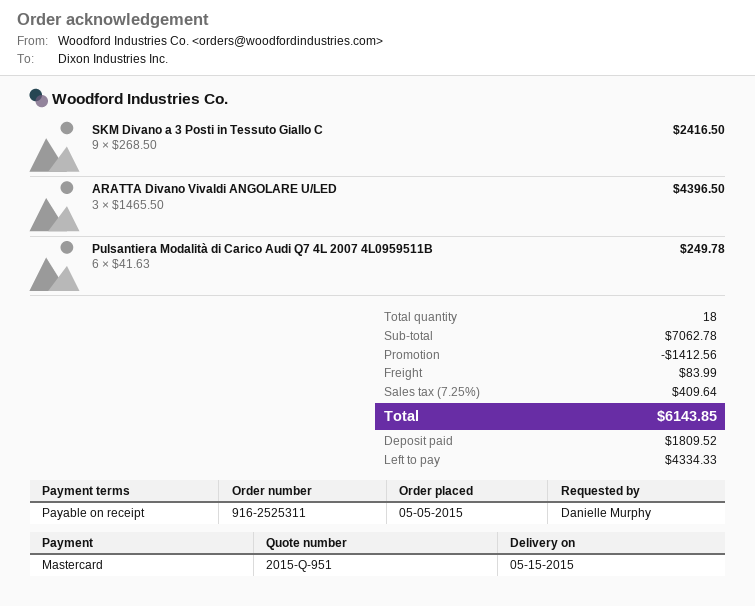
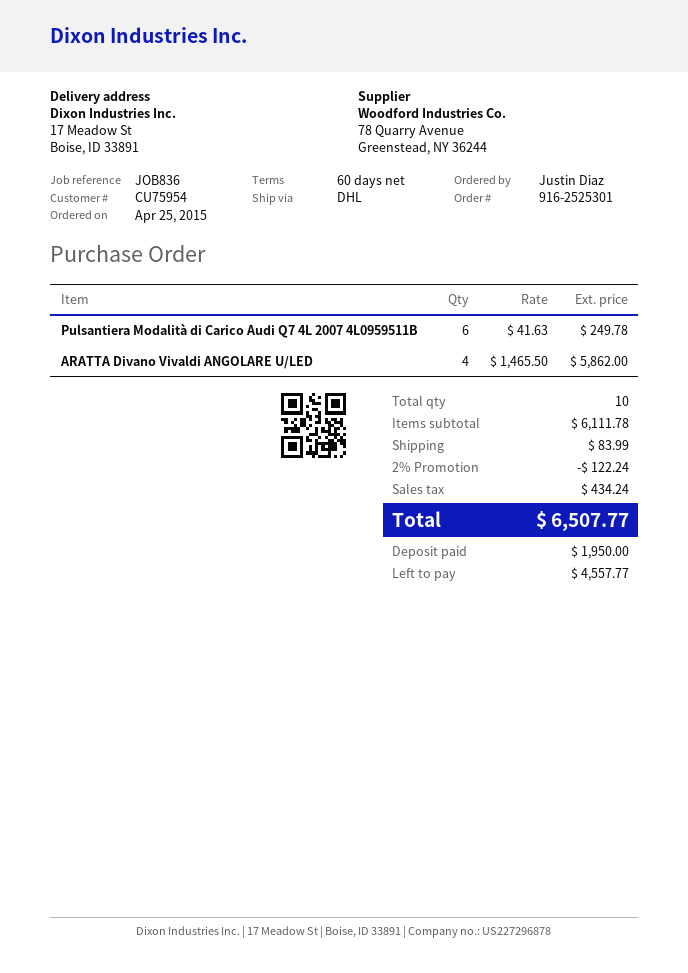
order number: 916-2525311 -> 916-2525301
order date: 2015-05-05 -> 2015-04-25
payment terms: on receipt -> 60 days
ordered by: Danielle Murphy -> Justin Diaz
SKM Divano a 3 Posti in Tessuto Giallo C: 9 x 268.50 = 2416.50 -> none
ARATTA Divano Vivaldi ANGOLARE U/LED: 3 x 1465.50 = 4396.50 -> 4 x 1465.50 = 5862.00
total quantity: 18 -> 10
subtotal: 7062.78 -> 6111.78
discount: 1412.56 -> 122.24
tax: 409.64 -> 434.24
total: 6143.85 -> 6507.77
deposit: 1809.52 -> 1950.00
balance: 4334.33 -> 4557.77

